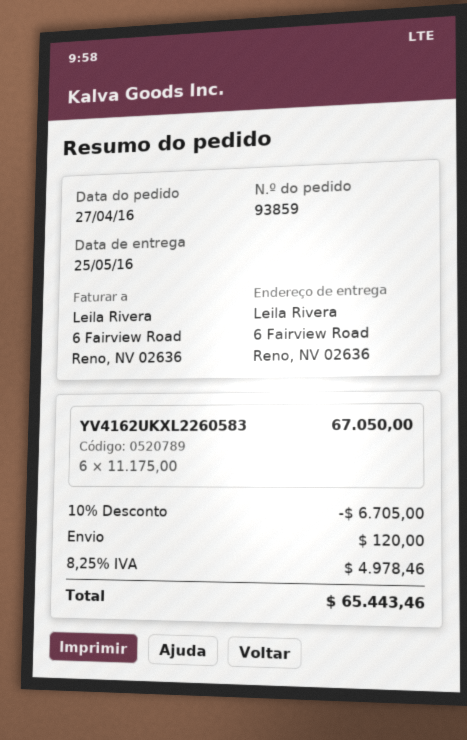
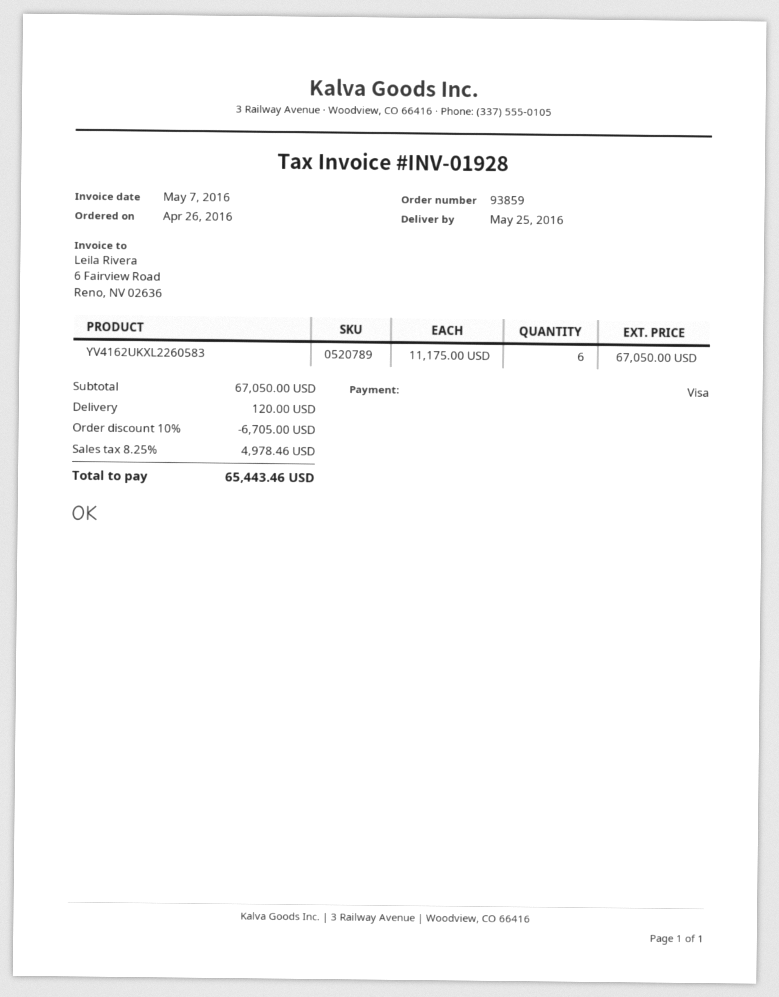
order date: 2016-04-27 -> 2016-04-26

